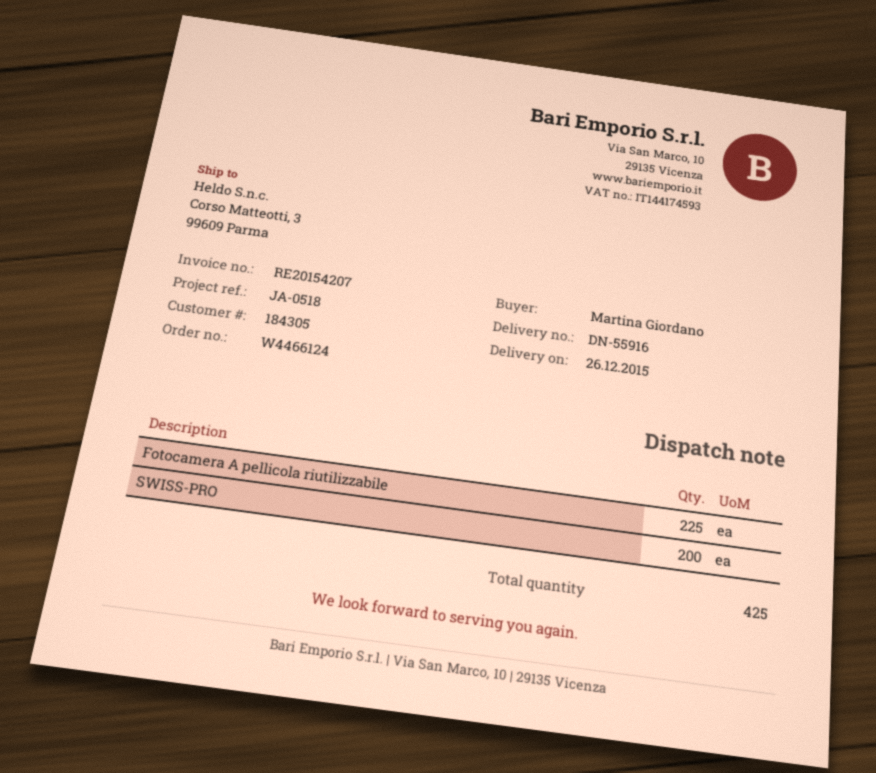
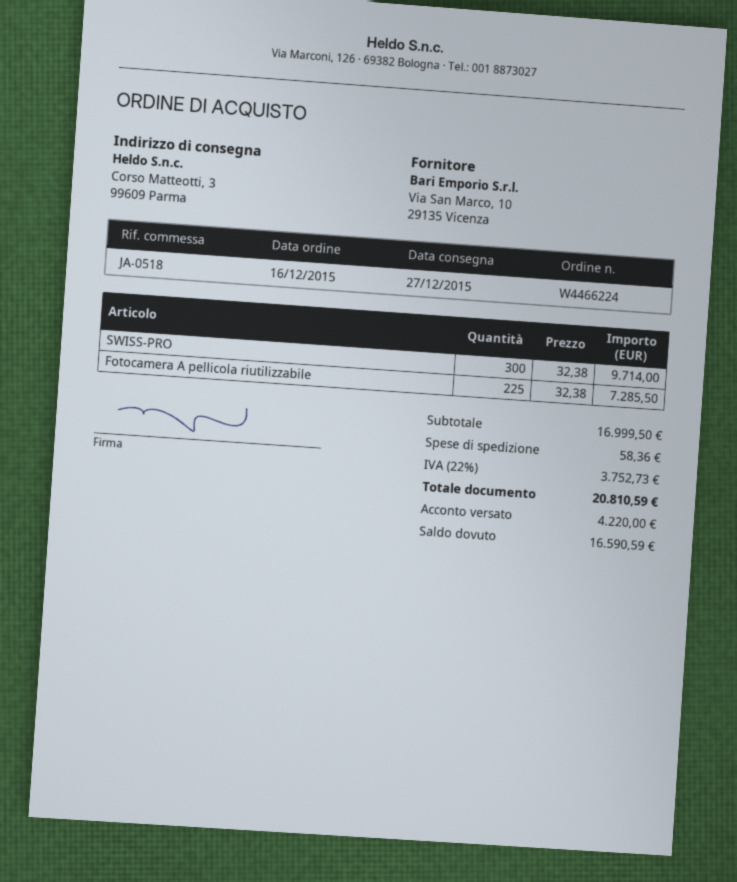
order number: W4466124 -> W4466224
delivery date: 2015-12-26 -> 2015-12-27
SWISS-PRO: 200 -> 300

